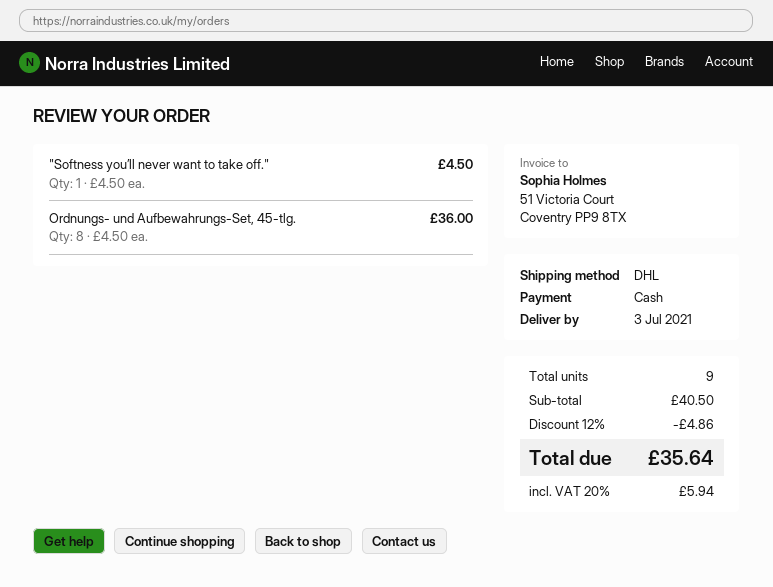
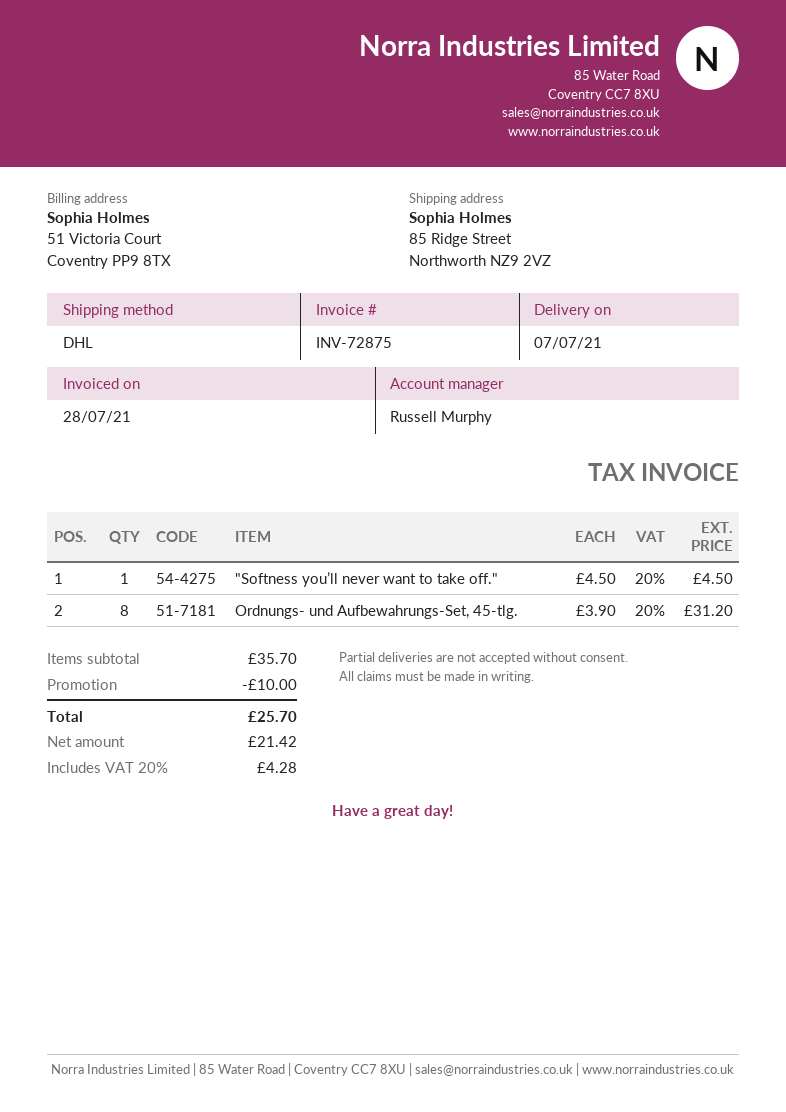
delivery date: 2021-07-03 -> 2021-07-07
Ordnungs- und Aufbewahrungs-Set, 45-tlg.: 8 x 4.50 = 36.00 -> 8 x 3.90 = 31.20
subtotal: 40.50 -> 35.70
discount: 4.86 -> 10.00
tax: 20% = 5.94 -> 20% = 4.28
total: 35.64 -> 25.70

